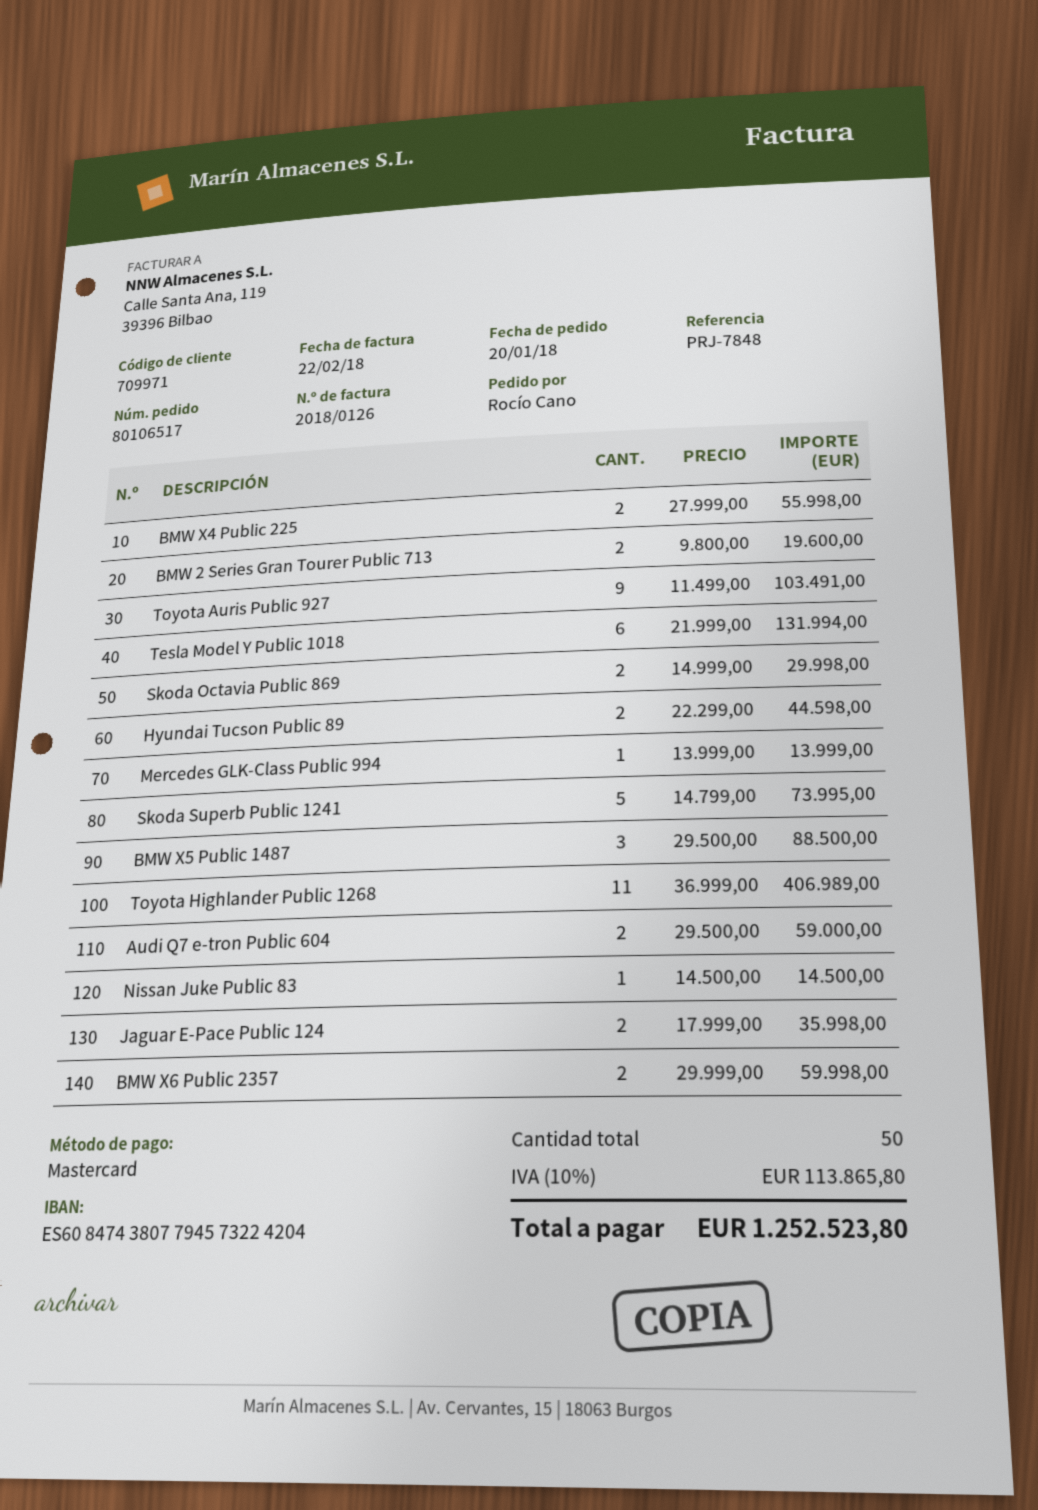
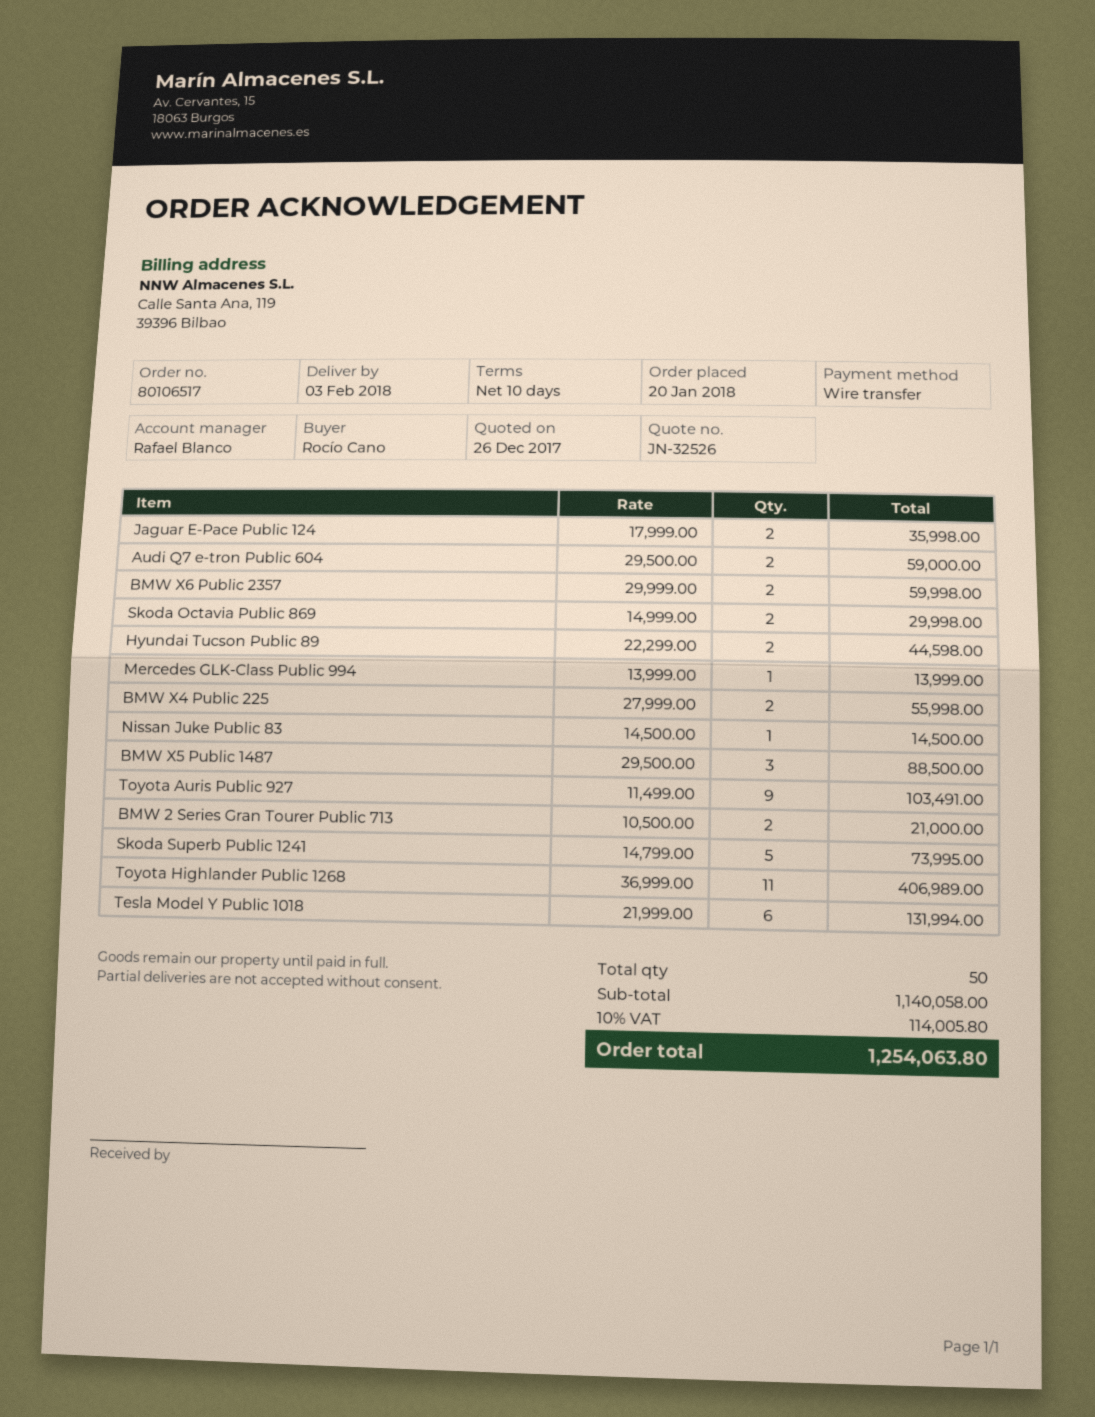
payment method: Mastercard -> bank transfer
BMW 2 Series Gran Tourer Public 713: 2 x 9800.00 = 19600.00 -> 2 x 10500.00 = 21000.00
tax: 10% = 113865.80 -> 10% = 114005.80
total: 1252523.80 -> 1254063.80

